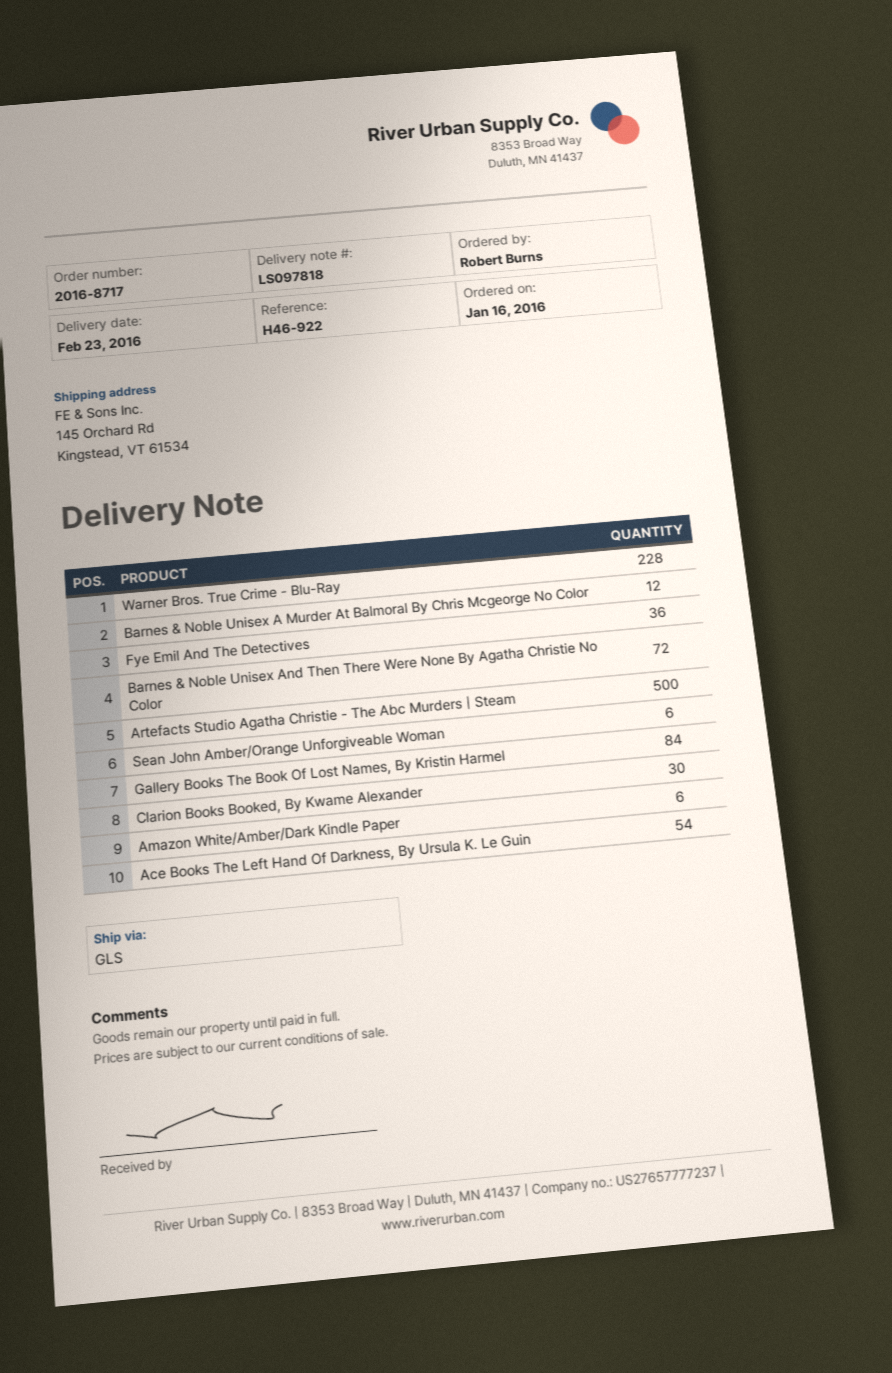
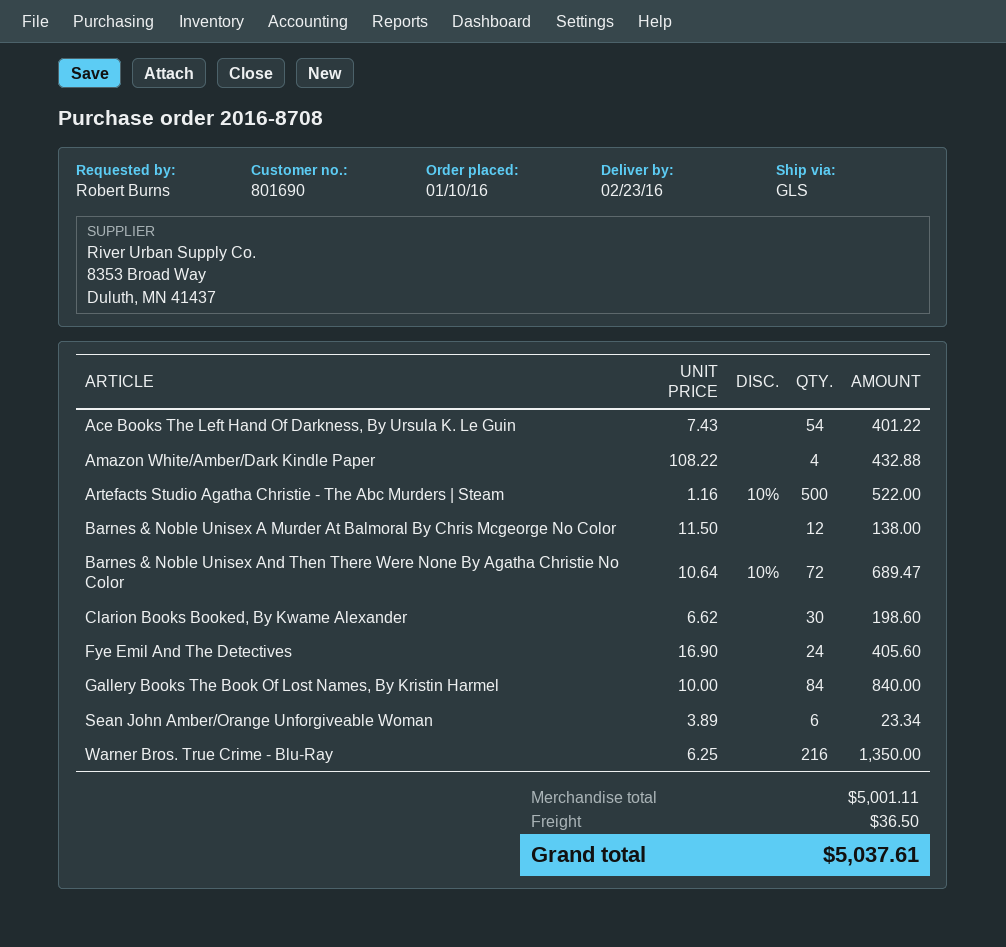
order number: 2016-8717 -> 2016-8708
order date: 2016-01-16 -> 2016-01-10
Warner Bros. True Crime - Blu-Ray: 228 -> 216
Fye Emil And The Detectives: 36 -> 24
Amazon White/Amber/Dark Kindle Paper: 6 -> 4

